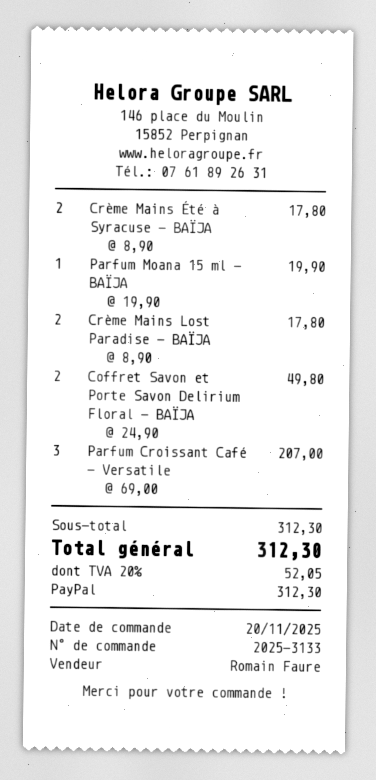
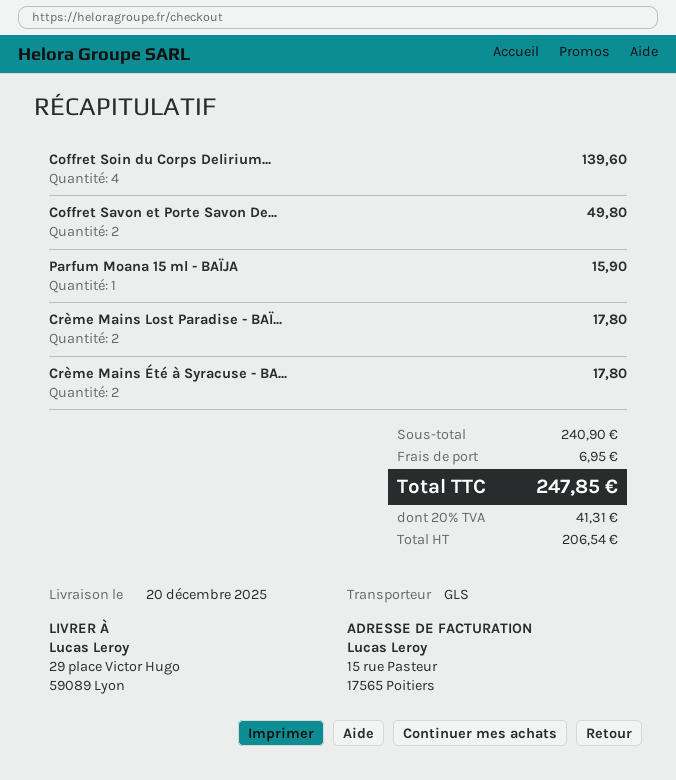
Parfum Moana 15 ml - BAÏJA: 1 for 19.90 -> 1 for 15.90
Parfum Croissant Café - Versatile: 3 for 207.00 -> none
Coffret Soin du Corps Delirium...: none -> 4 for 139.60
subtotal: 312.30 -> 240.90
shipping: none -> 6.95
tax: 20% = 52.05 -> 20% = 41.31
total: 312.30 -> 247.85

